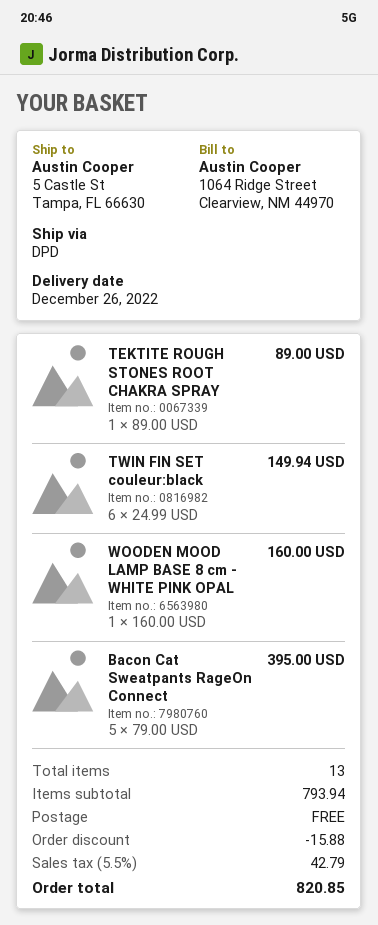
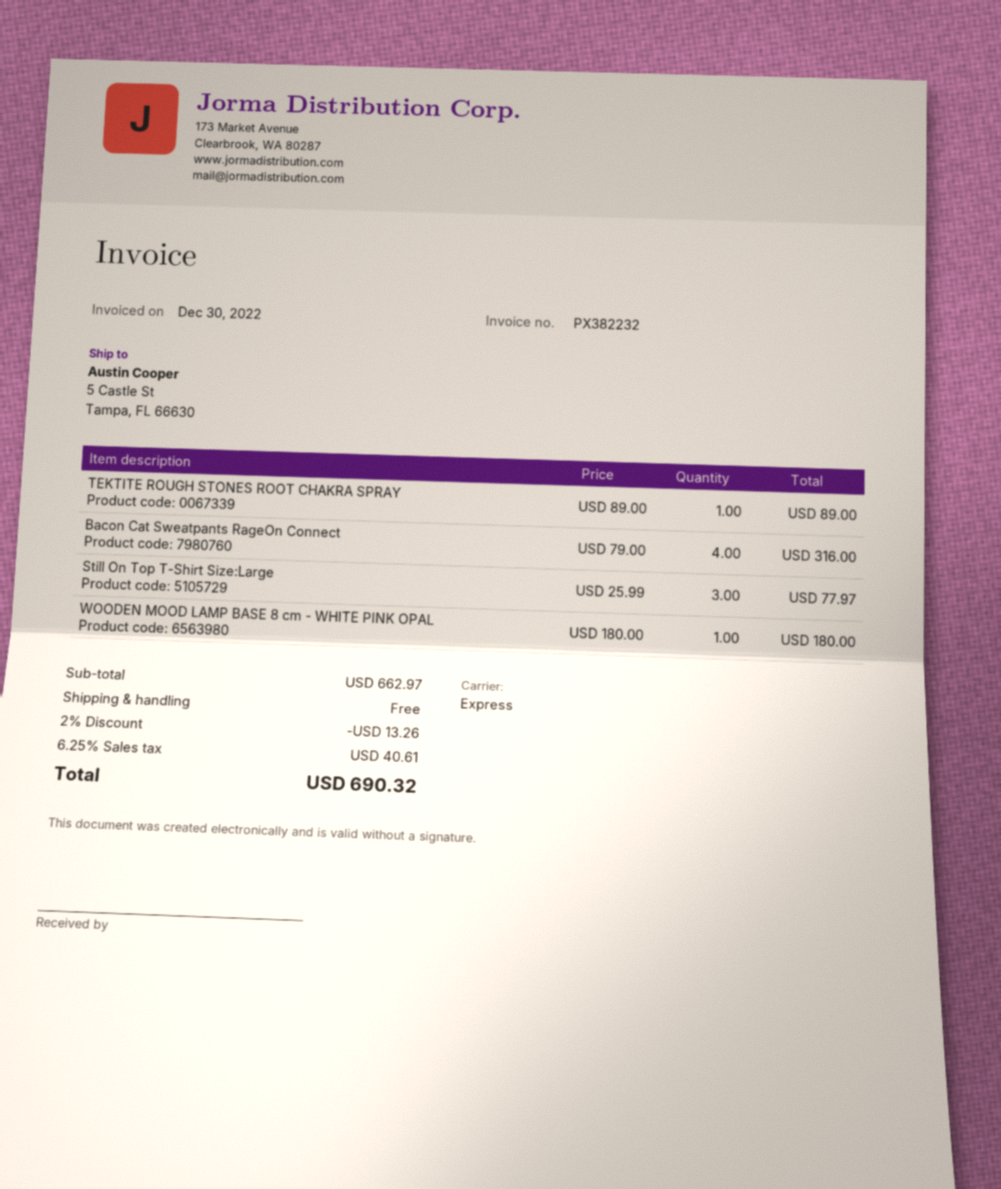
shipping method: DPD -> express
TWIN FIN SET couleur:black: 6 x 24.99 = 149.94 -> none
WOODEN MOOD LAMP BASE 8 cm - WHITE PINK OPAL: 1 x 160.00 = 160.00 -> 1 x 180.00 = 180.00
Bacon Cat Sweatpants RageOn Connect: 5 x 79.00 = 395.00 -> 4 x 79.00 = 316.00
Still On Top T-Shirt Size:Large: none -> 3 x 25.99 = 77.97
subtotal: 793.94 -> 662.97
discount: 15.88 -> 13.26
tax: 5.5% = 42.79 -> 6.25% = 40.61
total: 820.85 -> 690.32

